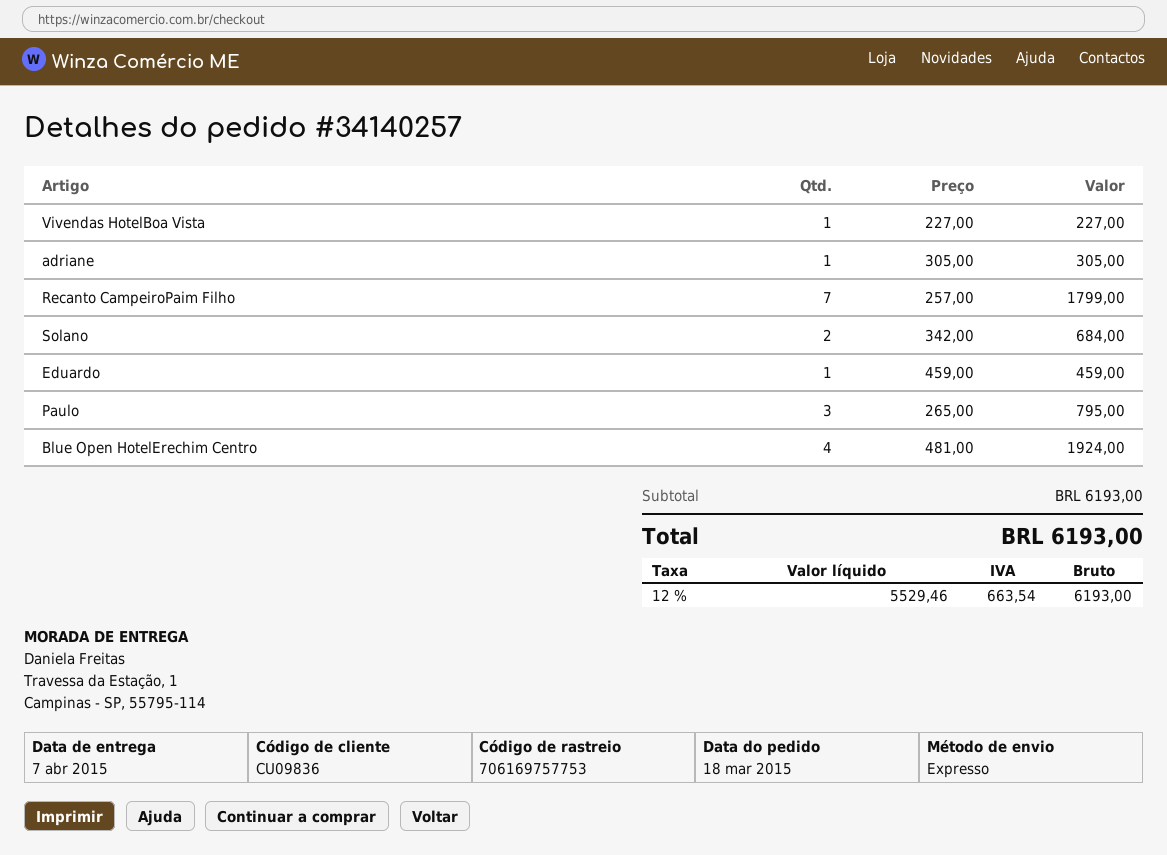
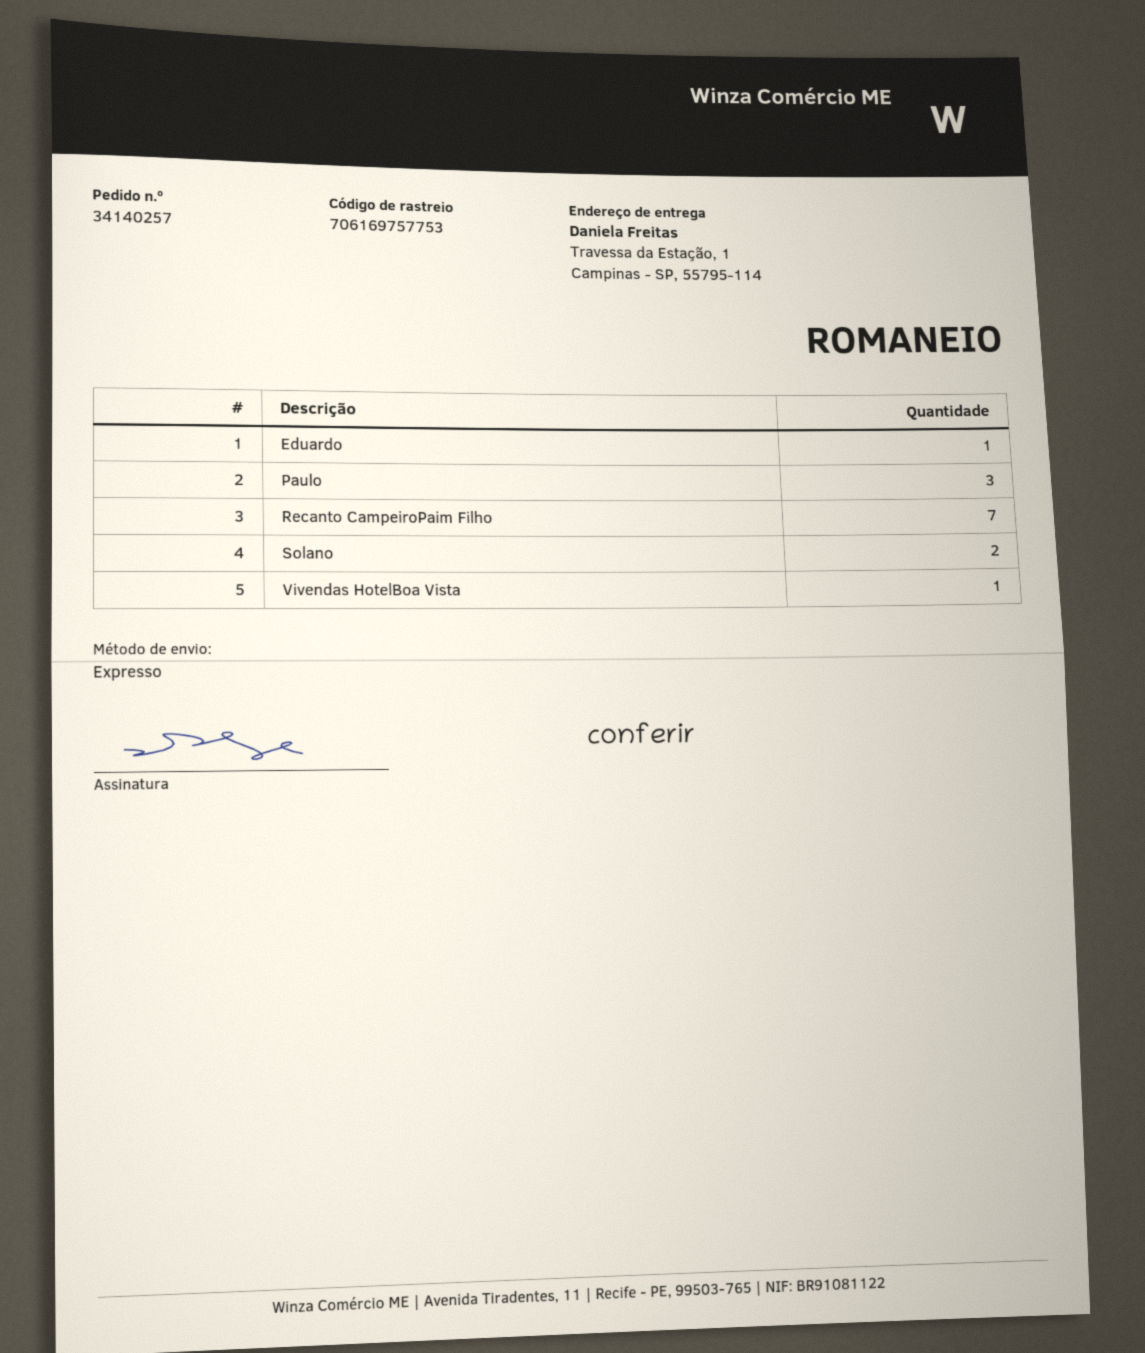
adriane: 1 -> none
Blue Open HotelErechim Centro: 4 -> none

